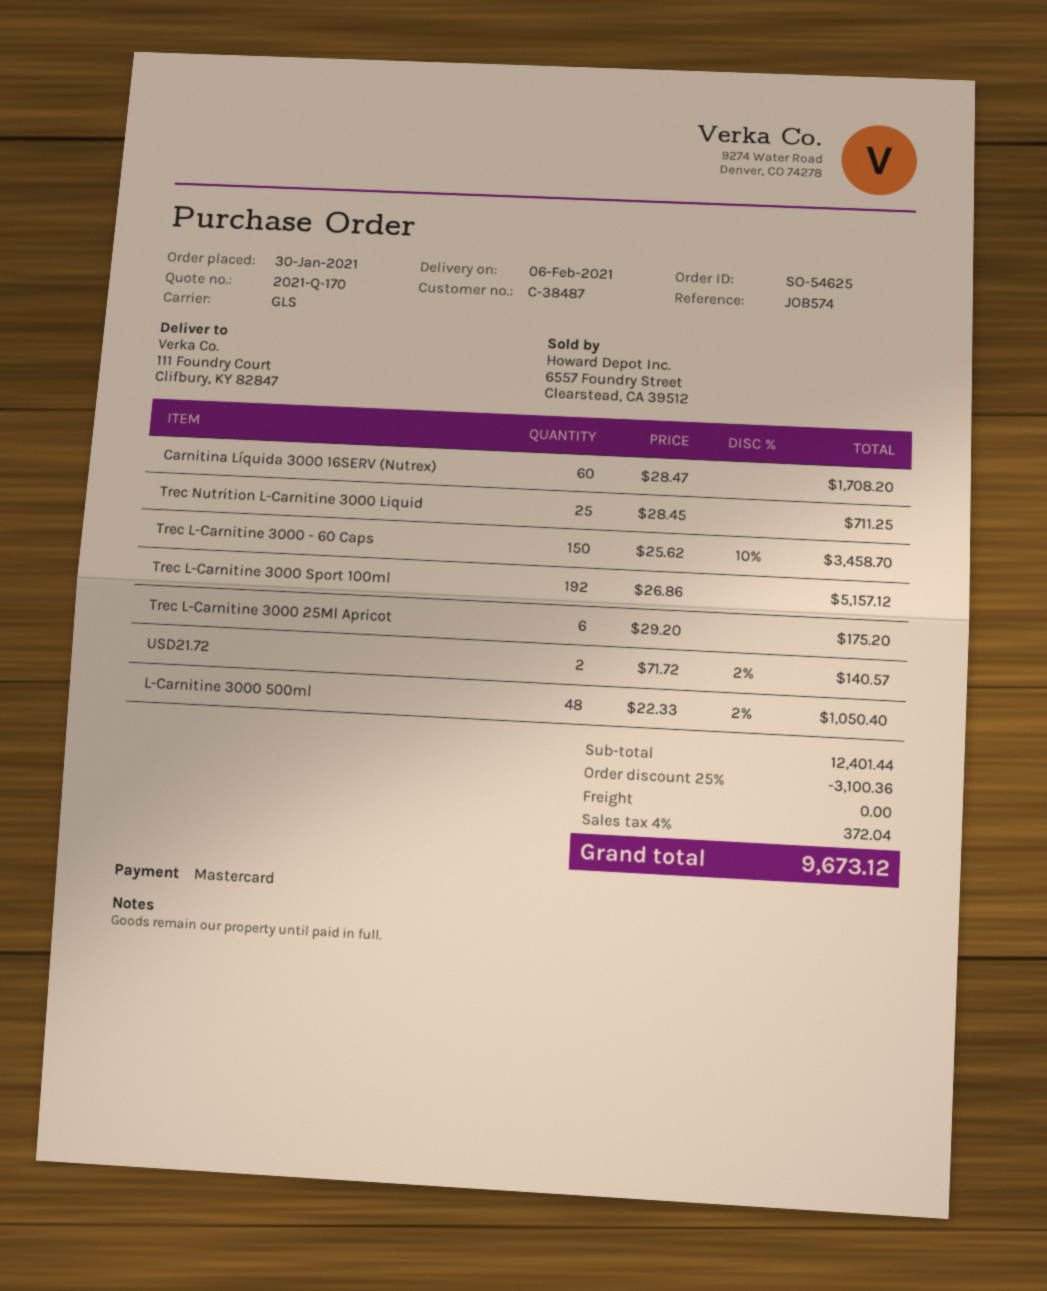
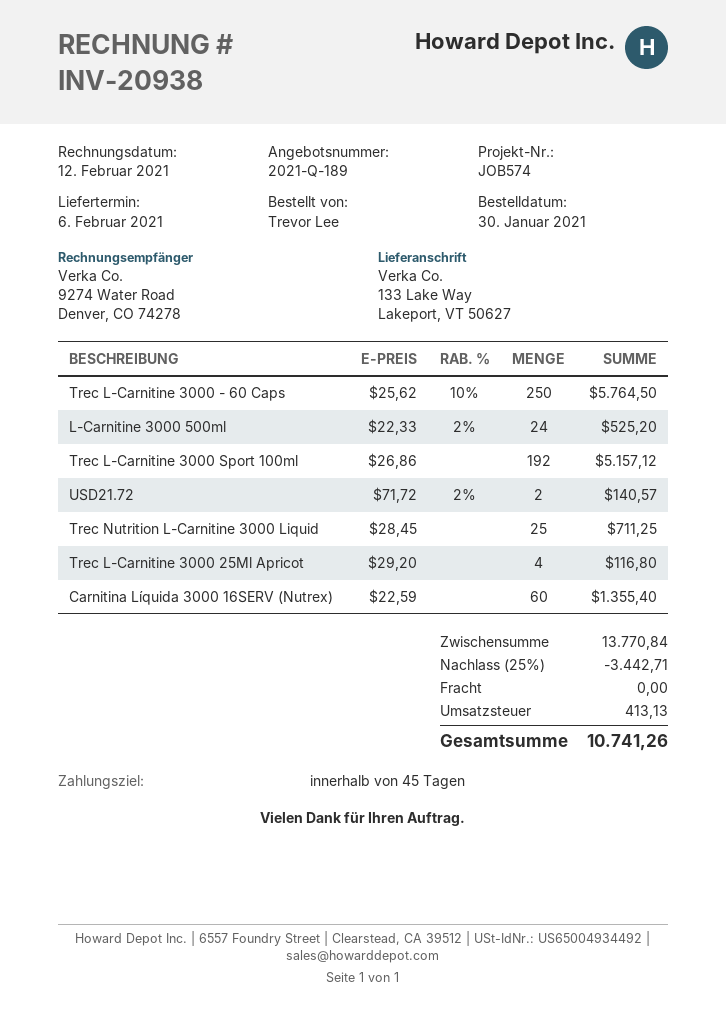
quote number: 2021-Q-170 -> 2021-Q-189
ship to: 111 Foundry Court, Clifbury, KY 82847 -> 133 Lake Way, Lakeport, VT 50627
Carnitina Líquida 3000 16SERV (Nutrex): 60 x 28.47 = 1708.20 -> 60 x 22.59 = 1355.40
Trec L-Carnitine 3000 - 60 Caps: 150 x 25.62 - 10% = 3458.70 -> 250 x 25.62 - 10% = 5764.50
Trec L-Carnitine 3000 25Ml Apricot: 6 x 29.20 = 175.20 -> 4 x 29.20 = 116.80
L-Carnitine 3000 500ml: 48 x 22.33 - 2% = 1050.40 -> 24 x 22.33 - 2% = 525.20
subtotal: 12401.44 -> 13770.84
discount: 25% = 3100.36 -> 25% = 3442.71
tax: 372.04 -> 413.13
total: 9673.12 -> 10741.26

